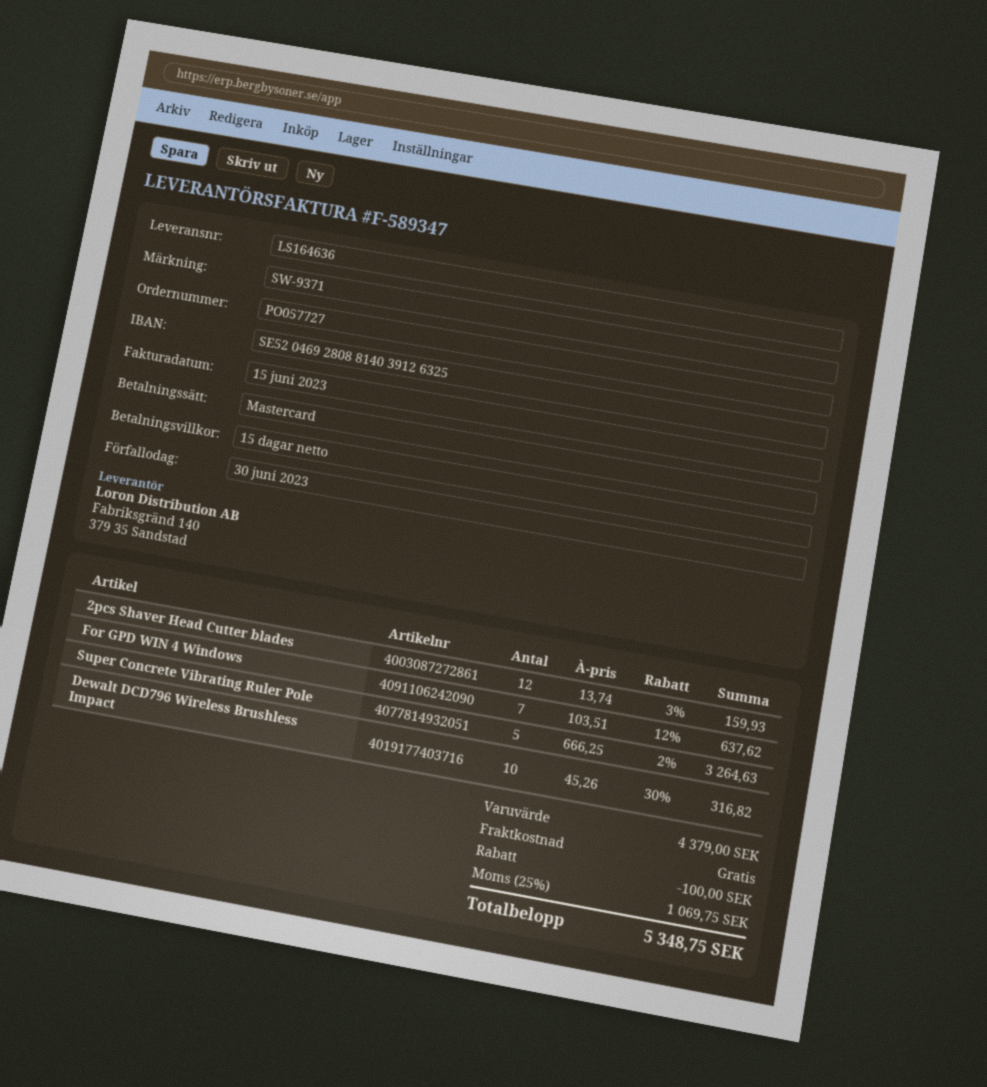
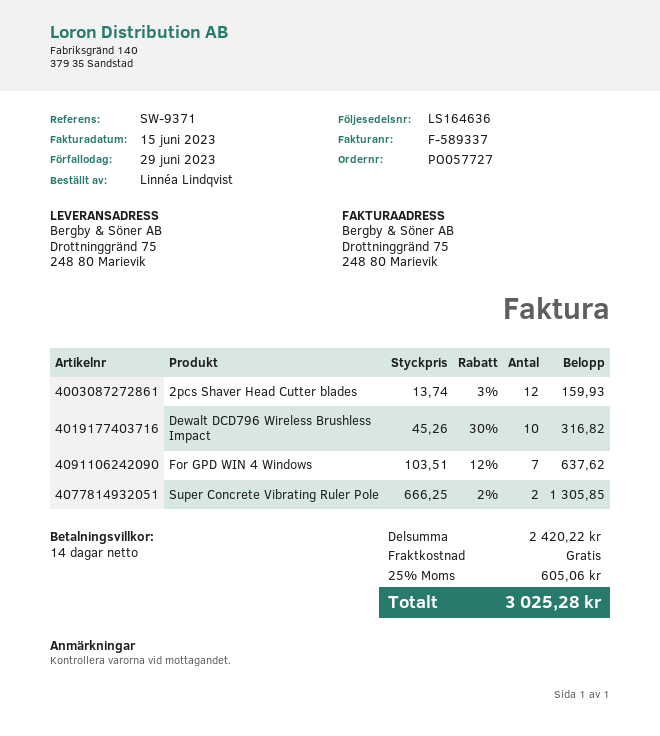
invoice number: F-589347 -> F-589337
payment terms: 15 days -> 14 days
due date: 2023-06-30 -> 2023-06-29
Super Concrete Vibrating Ruler Pole: 5 x 666.25 - 2% = 3264.63 -> 2 x 666.25 - 2% = 1305.85
subtotal: 4379.00 -> 2420.22
discount: 100.00 -> none
tax: 25% = 1069.75 -> 25% = 605.06
total: 5348.75 -> 3025.28

